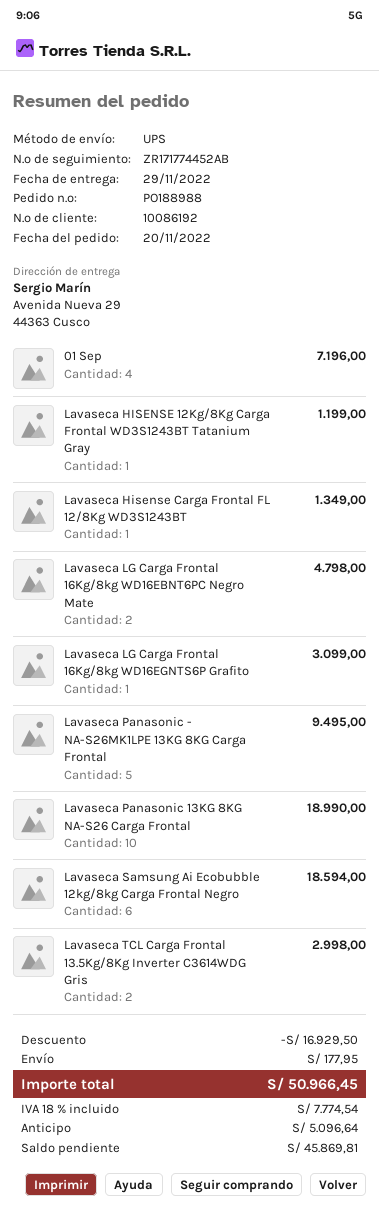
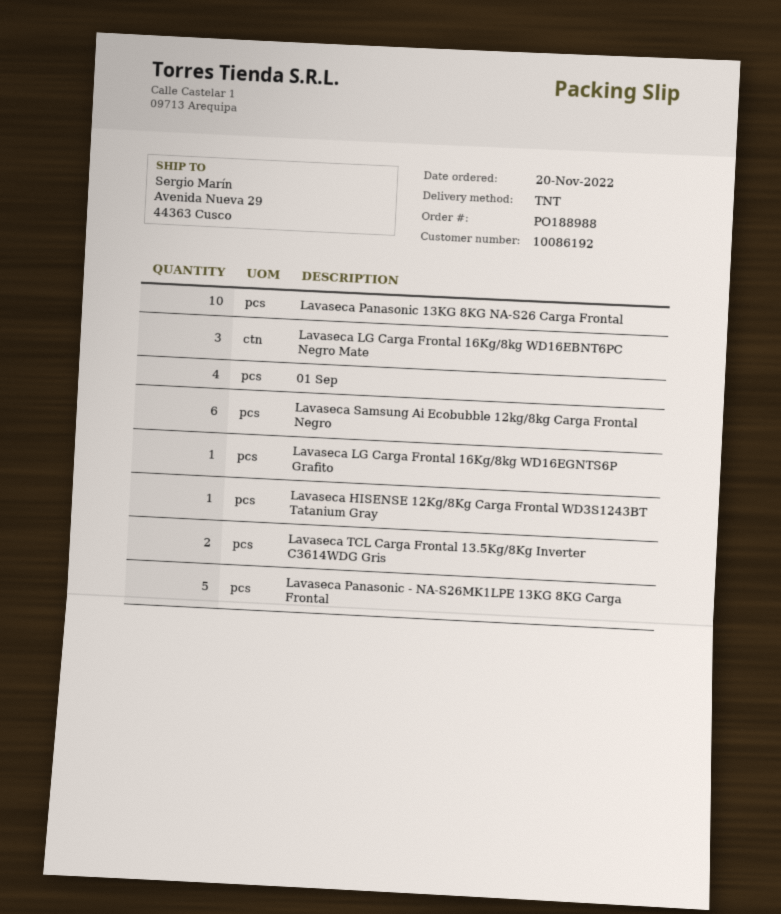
shipping method: UPS -> TNT
Lavaseca Hisense Carga Frontal FL 12/8Kg WD3S1243BT: 1 -> none
Lavaseca LG Carga Frontal 16Kg/8kg WD16EBNT6PC Negro Mate: 2 -> 3

